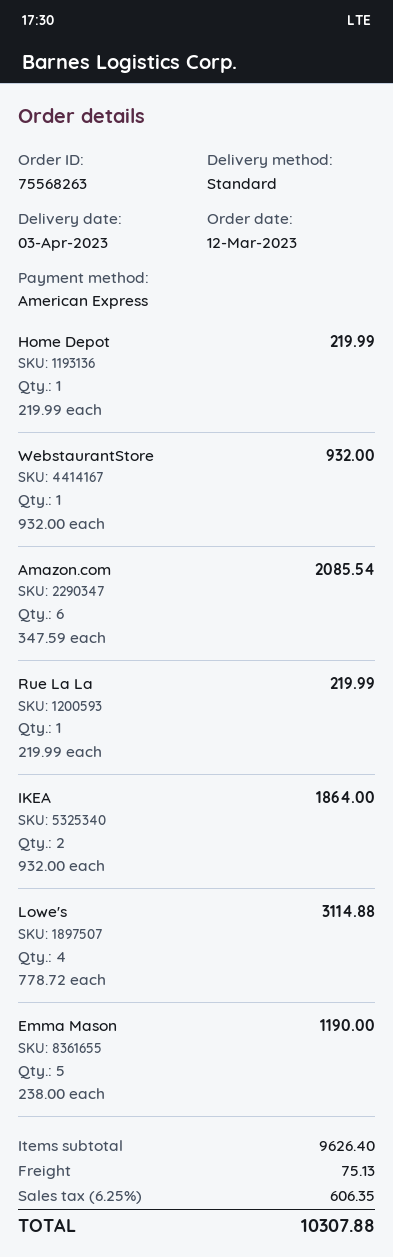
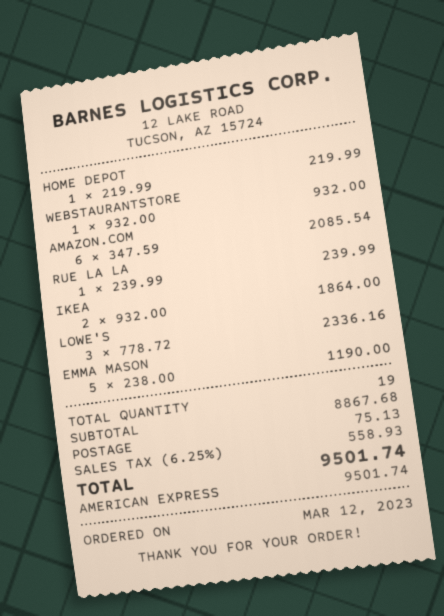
Rue La La: 1 x 219.99 = 219.99 -> 1 x 239.99 = 239.99
Lowe's: 4 x 778.72 = 3114.88 -> 3 x 778.72 = 2336.16
subtotal: 9626.40 -> 8867.68
tax: 6.25% = 606.35 -> 6.25% = 558.93
total: 10307.88 -> 9501.74

